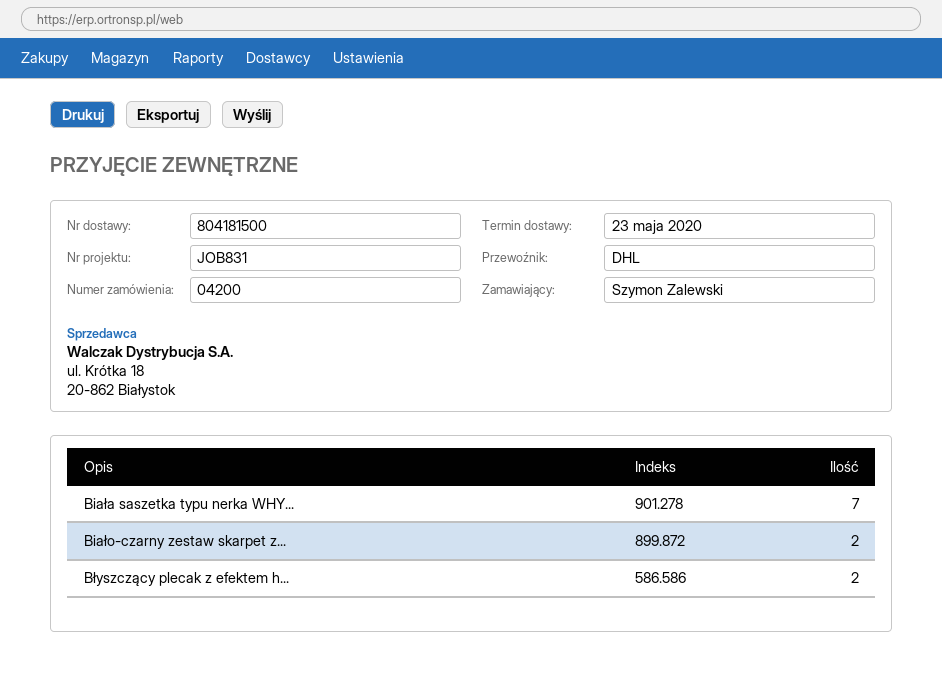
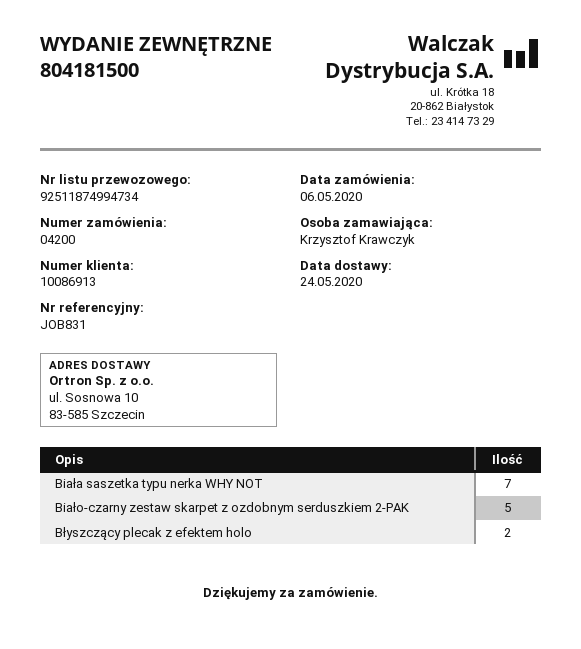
delivery date: 2020-05-23 -> 2020-05-24
ordered by: Szymon Zalewski -> Krzysztof Krawczyk
Biało-czarny zestaw skarpet z...: 2 -> 5

